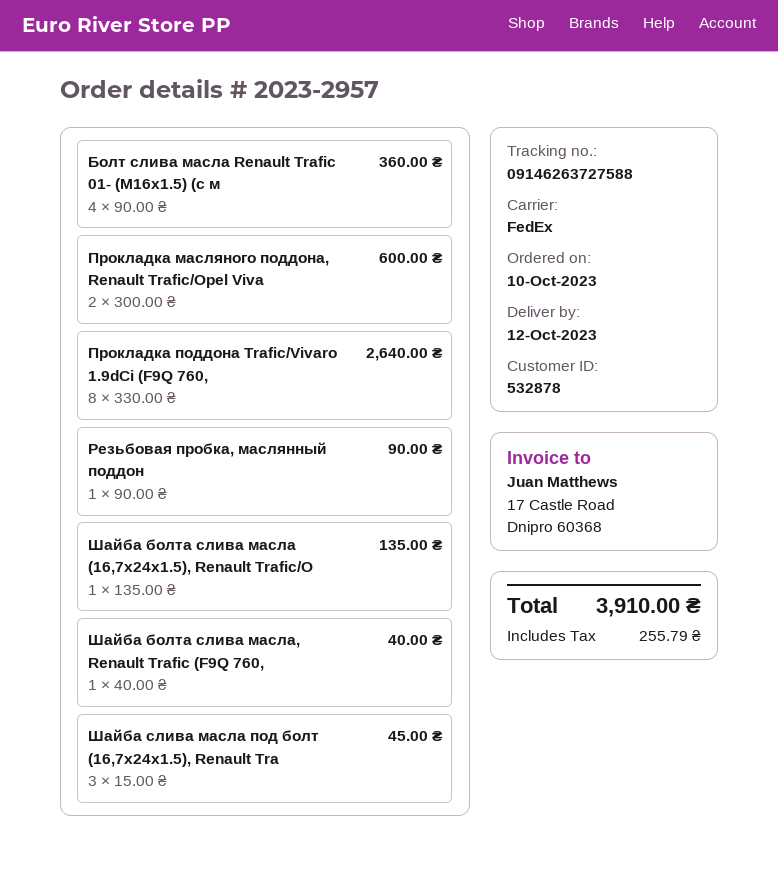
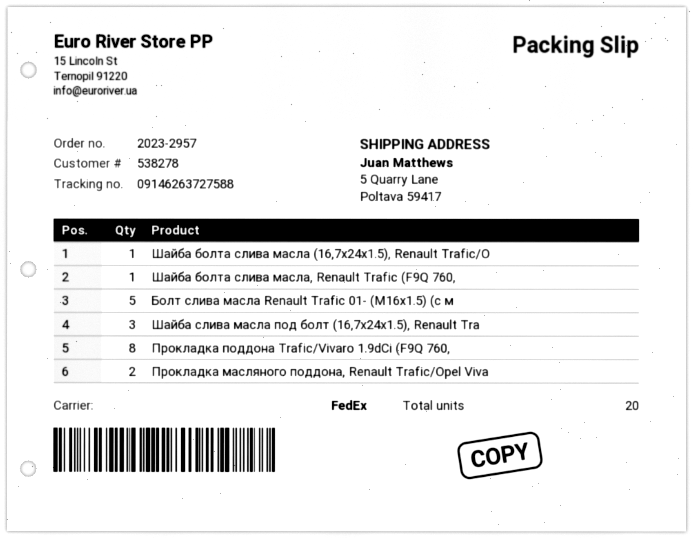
customer number: 532878 -> 538278
Болт слива масла Renault Trafic 01- (M16x1.5) (с м: 4 -> 5
Резьбовая пробка, маслянный поддон: 1 -> none

